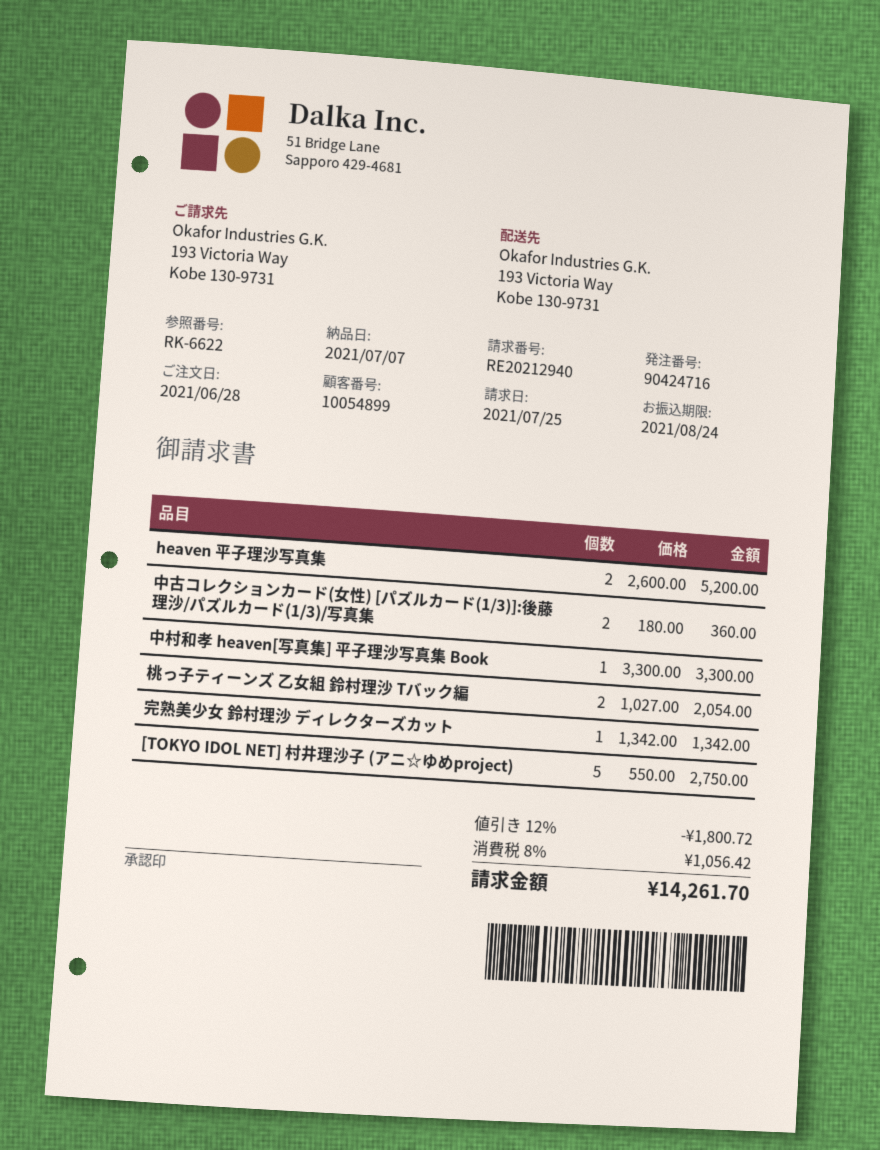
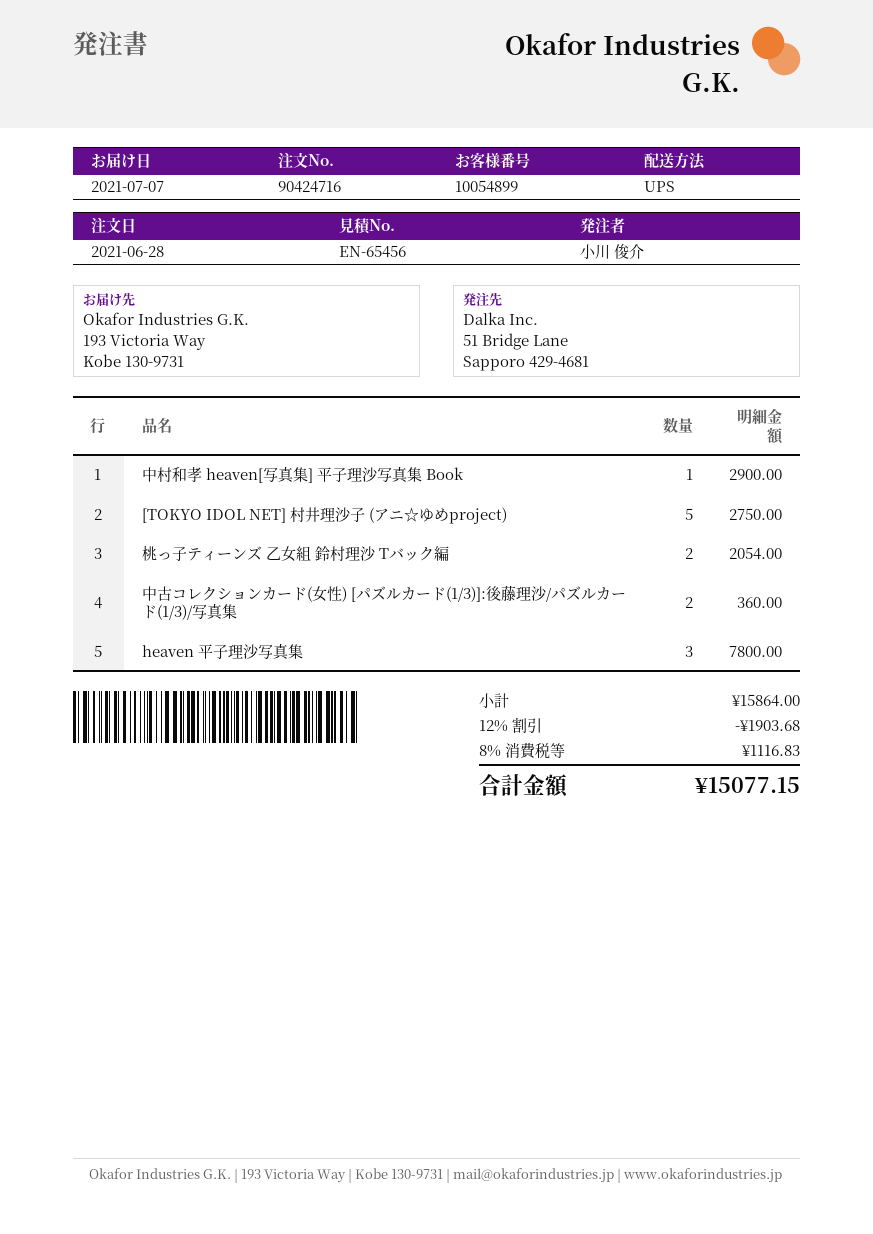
heaven 平子理沙写真集: 2 for 5200.00 -> 3 for 7800.00
中村和孝 heaven[写真集] 平子理沙写真集 Book: 1 for 3300.00 -> 1 for 2900.00
完熟美少女 鈴村理沙 ディレクターズカット: 1 for 1342.00 -> none
discount: 12% = 1800.72 -> 12% = 1903.68
tax: 8% = 1056.42 -> 8% = 1116.83
total: 14261.70 -> 15077.15

